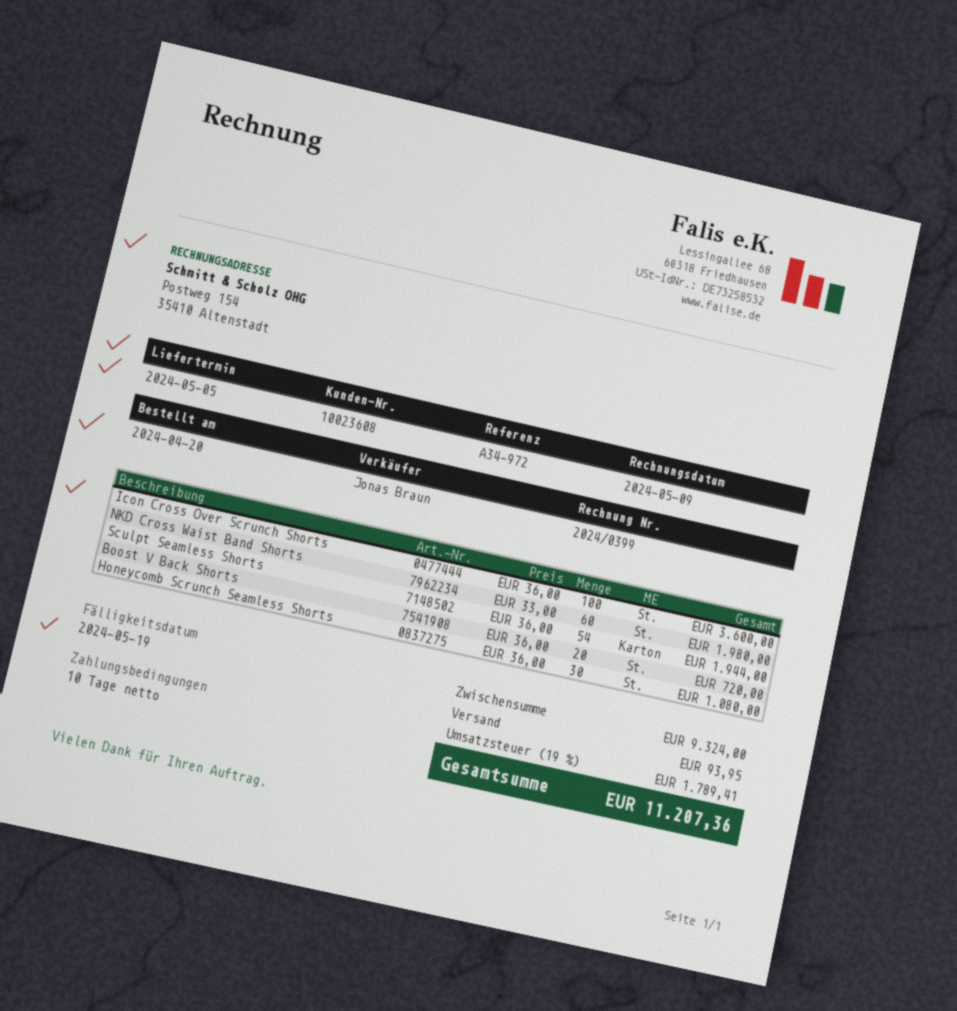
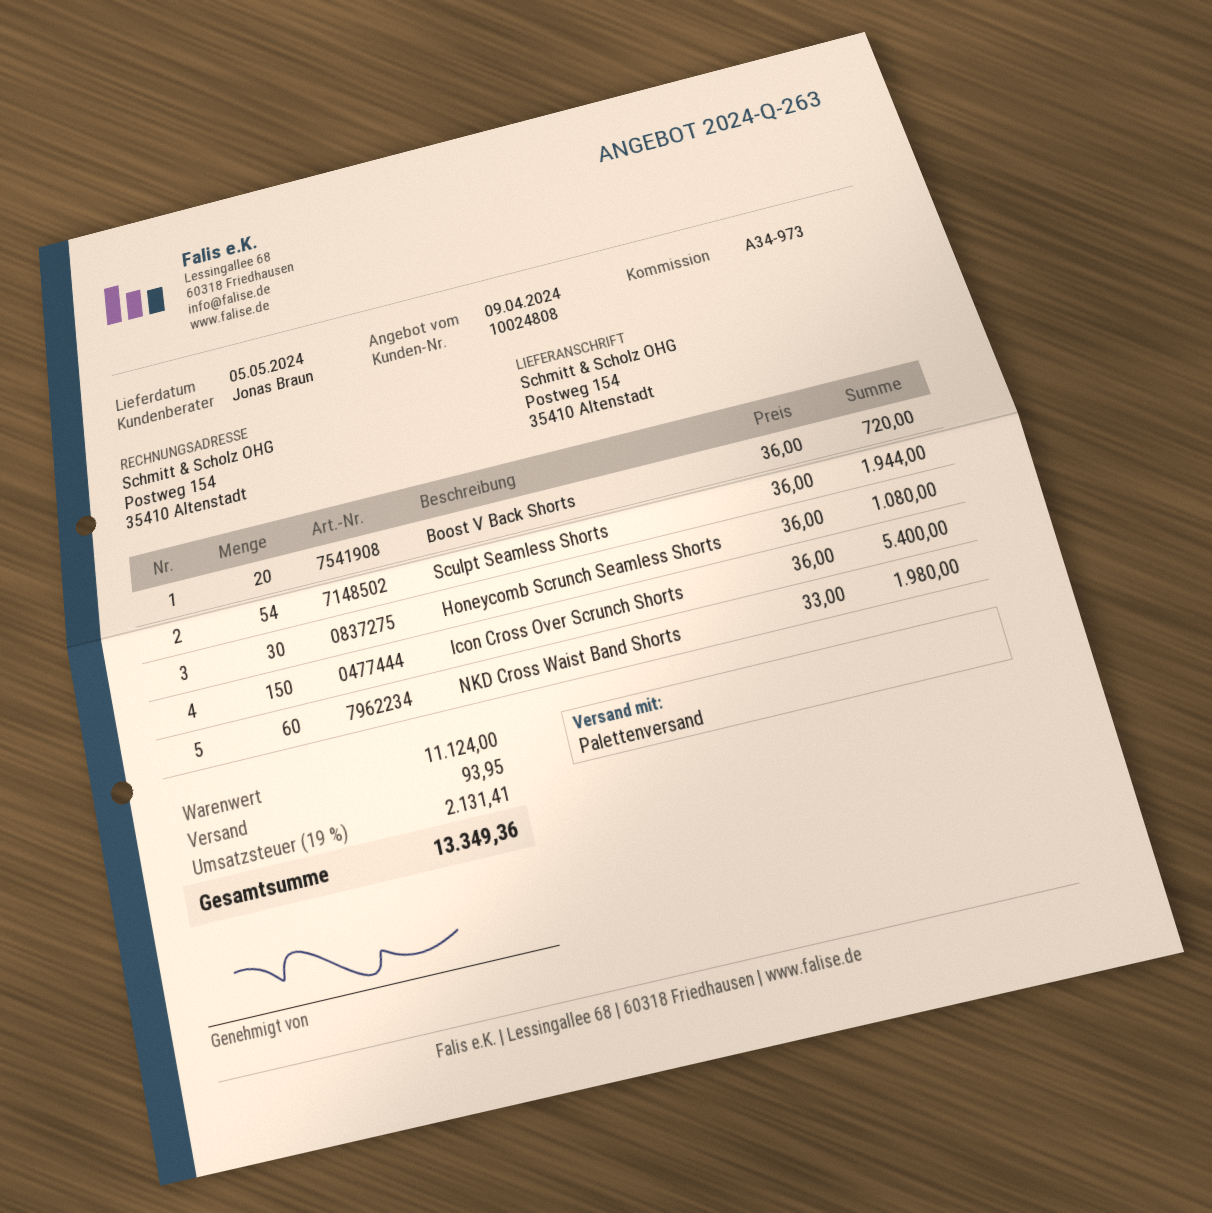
customer number: 10023608 -> 10024808
reference: A34-972 -> A34-973
Icon Cross Over Scrunch Shorts: 100 x 36.00 = 3600.00 -> 150 x 36.00 = 5400.00
subtotal: 9324.00 -> 11124.00
tax: 19% = 1789.41 -> 19% = 2131.41
total: 11207.36 -> 13349.36

